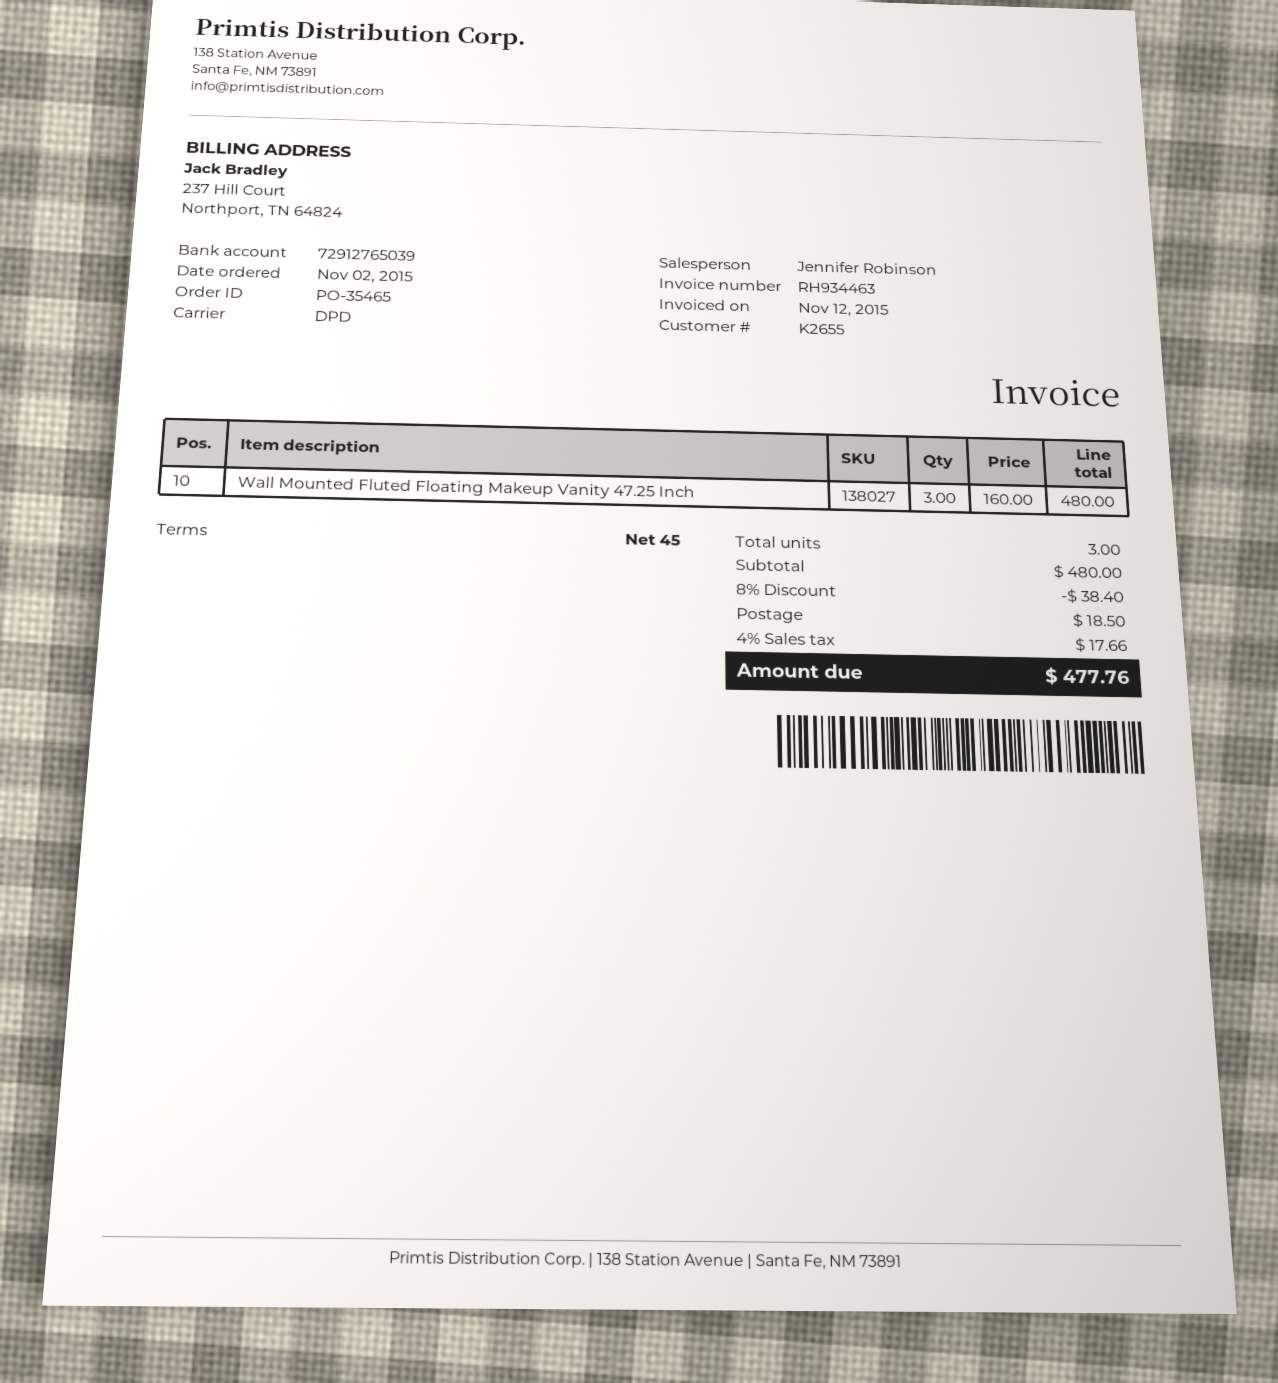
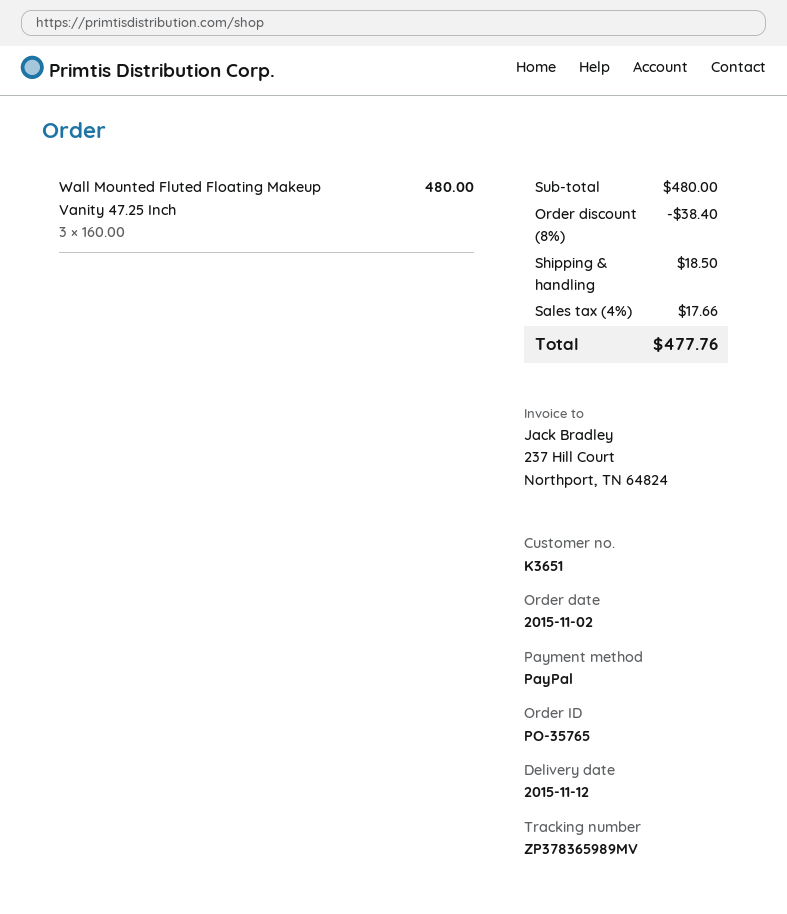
order number: PO-35465 -> PO-35765
customer number: K2655 -> K3651

